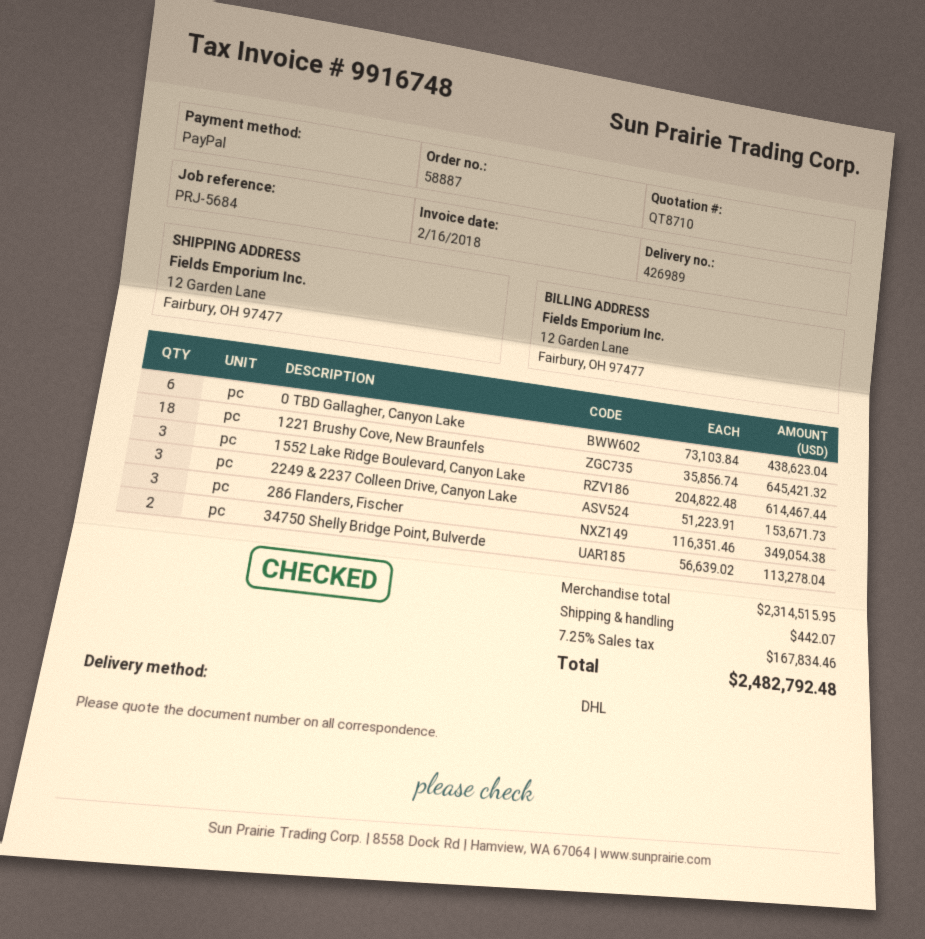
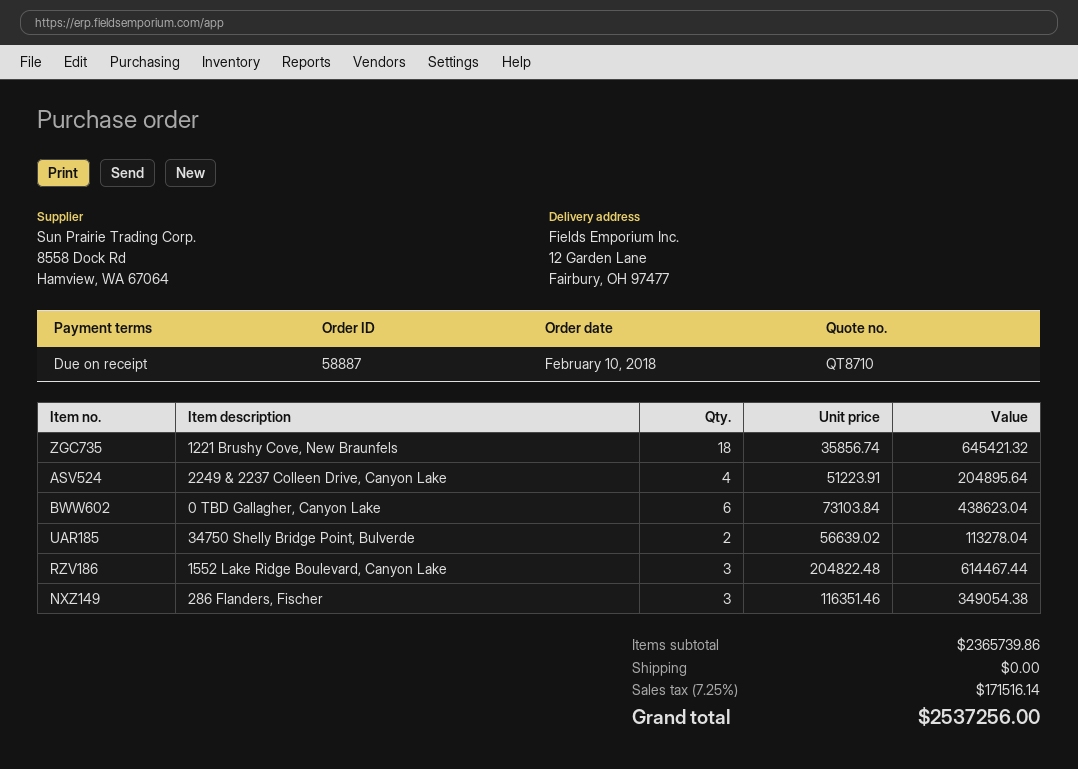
2249 & 2237 Colleen Drive, Canyon Lake: 3 x 51223.91 = 153671.73 -> 4 x 51223.91 = 204895.64
subtotal: 2314515.95 -> 2365739.86
shipping: 442.07 -> 0.00
tax: 7.25% = 167834.46 -> 7.25% = 171516.14
total: 2482792.48 -> 2537256.00

